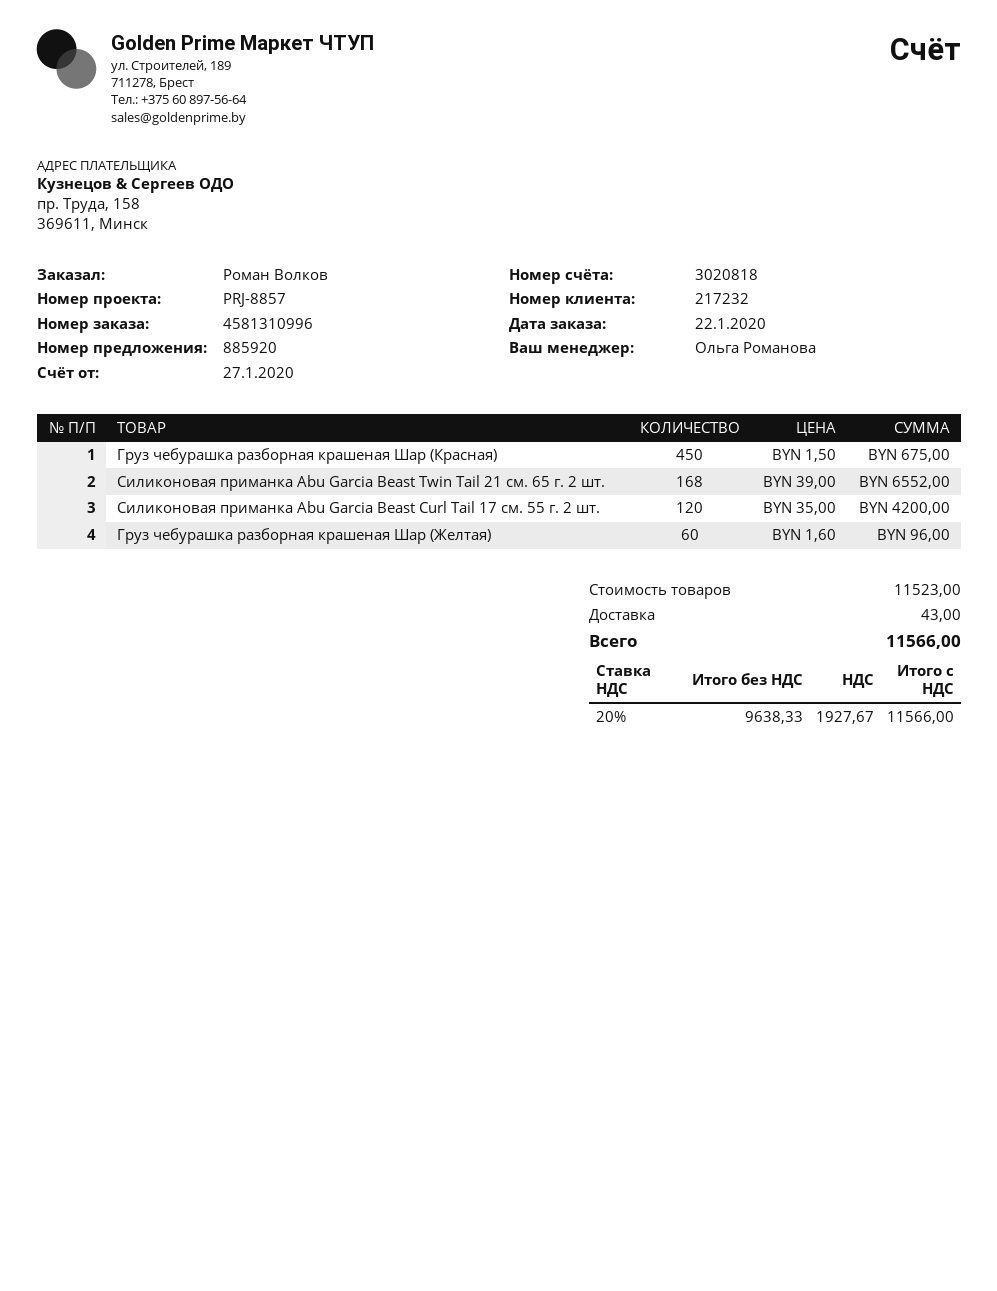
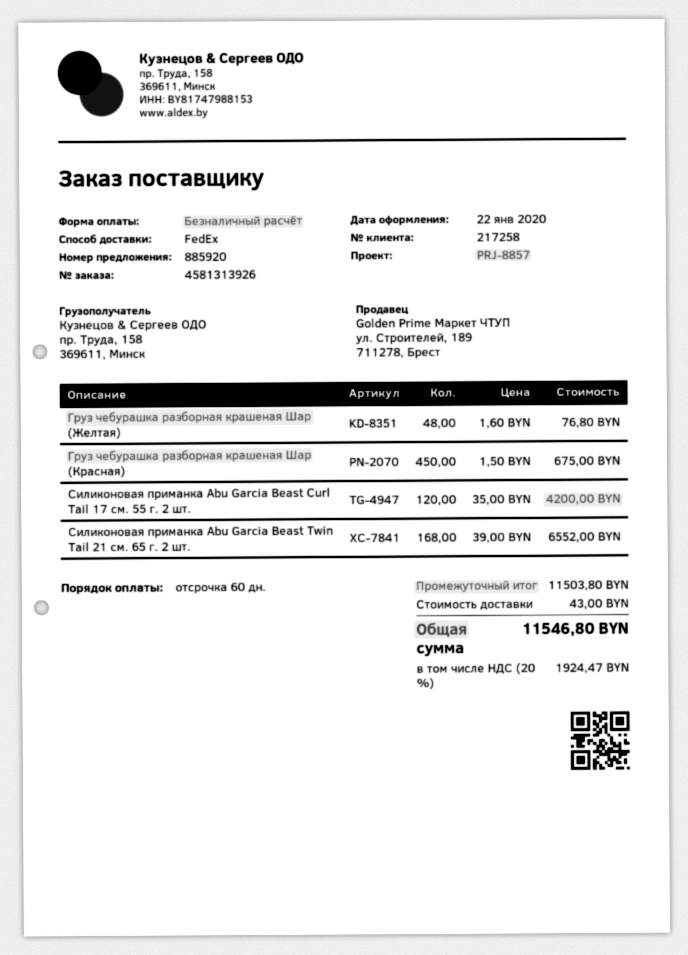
order number: 4581310996 -> 4581313926
customer number: 217232 -> 217258
Груз чебурашка разборная крашеная Шар (Желтая): 60 x 1.60 = 96.00 -> 48 x 1.60 = 76.80
subtotal: 11523.00 -> 11503.80
tax: 20% = 1927.67 -> 20% = 1924.47
total: 11566.00 -> 11546.80

